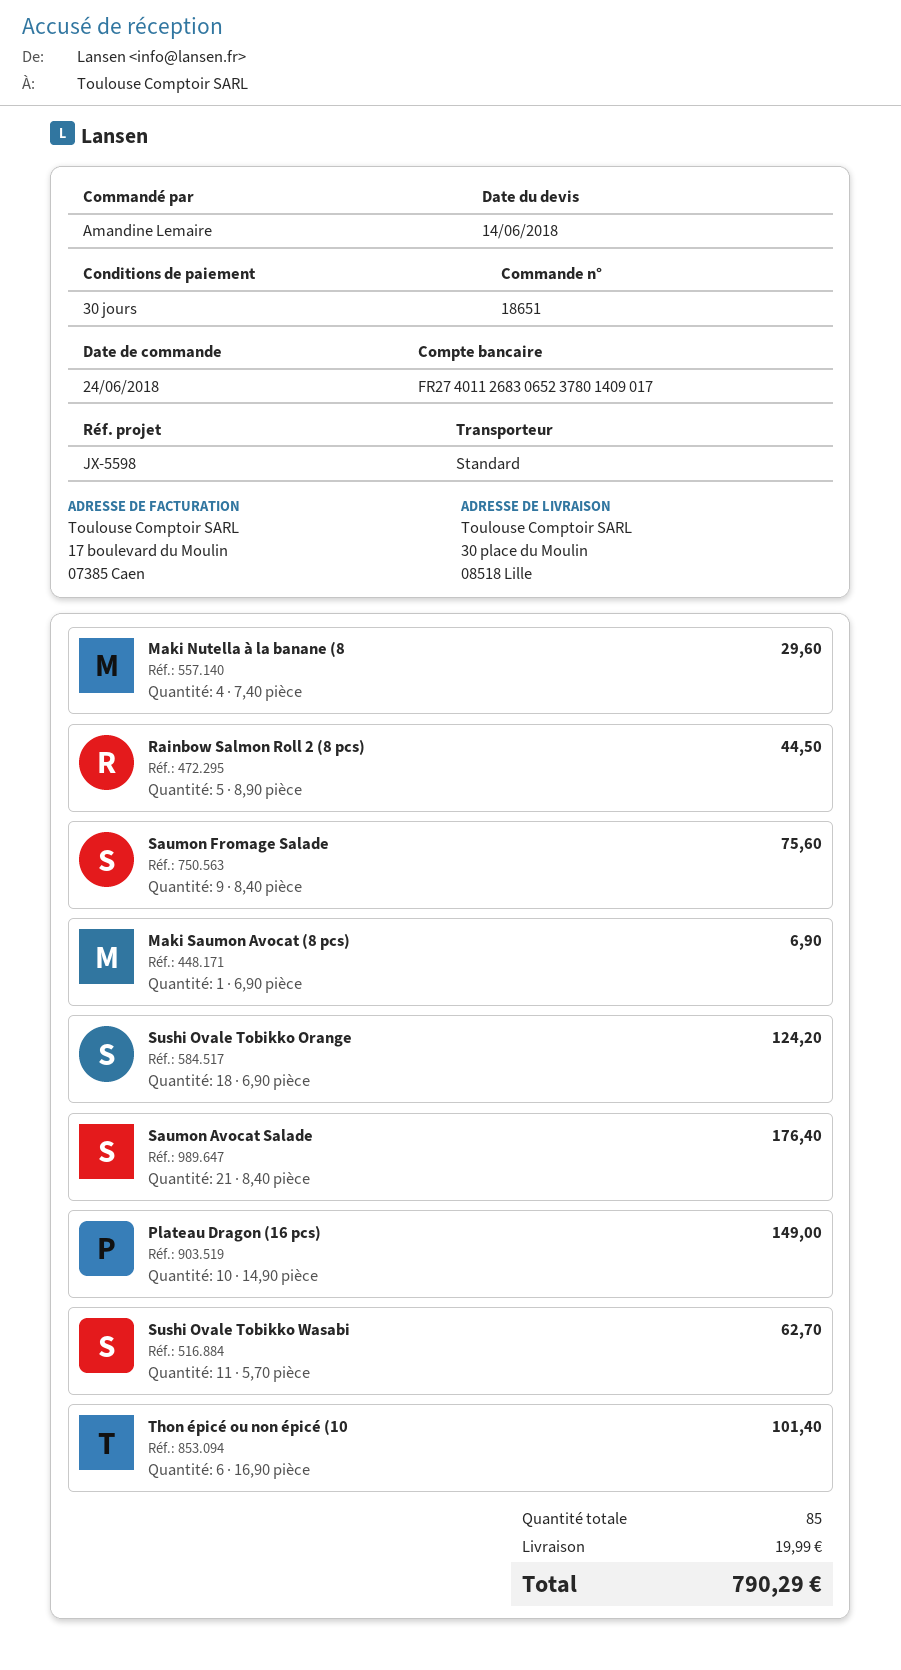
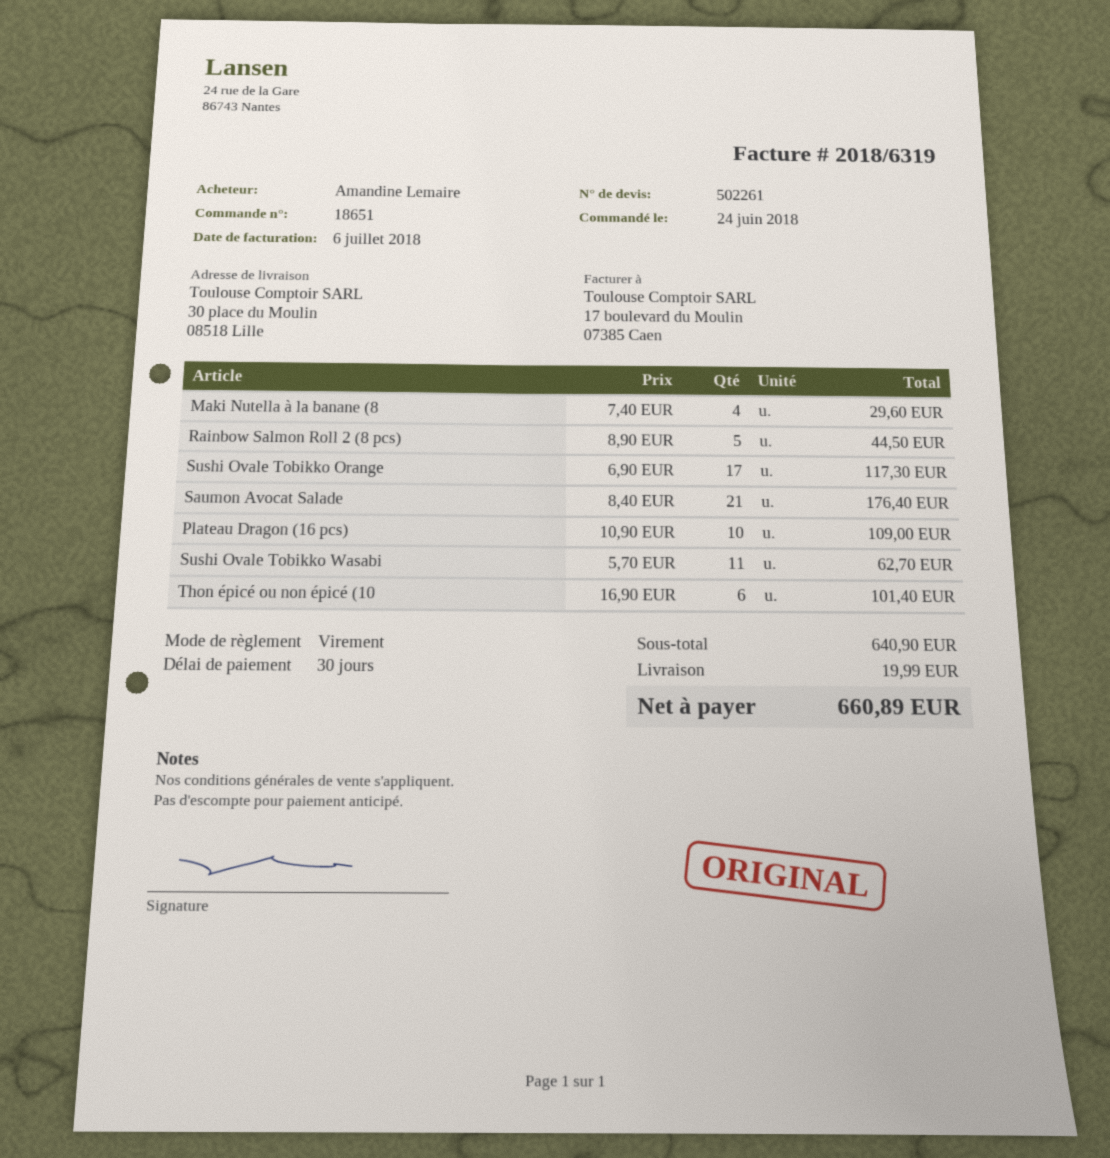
Saumon Fromage Salade: 9 x 8.40 = 75.60 -> none
Maki Saumon Avocat (8 pcs): 1 x 6.90 = 6.90 -> none
Sushi Ovale Tobikko Orange: 18 x 6.90 = 124.20 -> 17 x 6.90 = 117.30
Plateau Dragon (16 pcs): 10 x 14.90 = 149.00 -> 10 x 10.90 = 109.00
total: 790.29 -> 660.89

